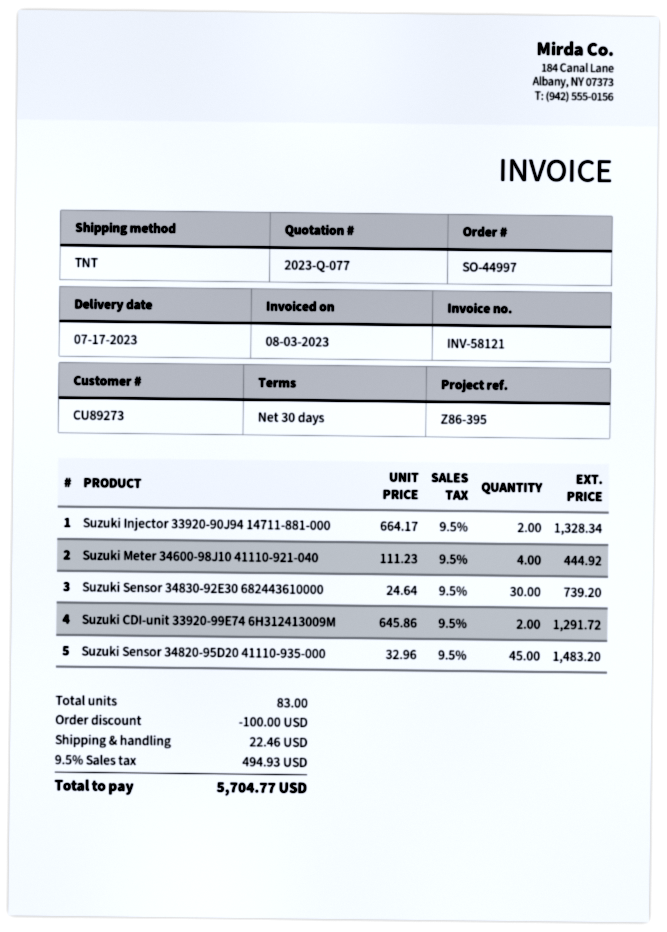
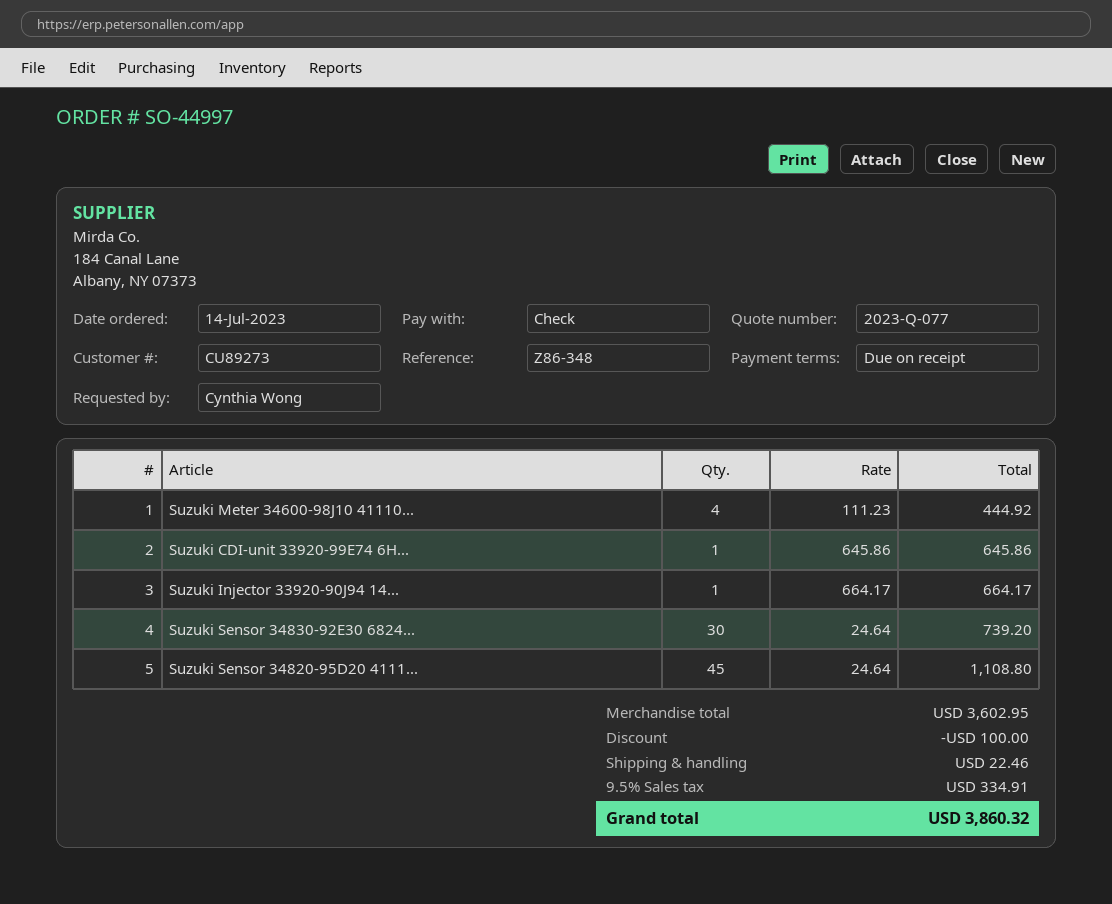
payment terms: 30 days -> on receipt
reference: Z86-395 -> Z86-348
Suzuki Injector 33920-90J94 14711-881-000: 2 x 664.17 = 1328.34 -> 1 x 664.17 = 664.17
Suzuki CDI-unit 33920-99E74 6H312413009M: 2 x 645.86 = 1291.72 -> 1 x 645.86 = 645.86
Suzuki Sensor 34820-95D20 41110-935-000: 45 x 32.96 = 1483.20 -> 45 x 24.64 = 1108.80
tax: 9.5% = 494.93 -> 9.5% = 334.91
total: 5704.77 -> 3860.32

